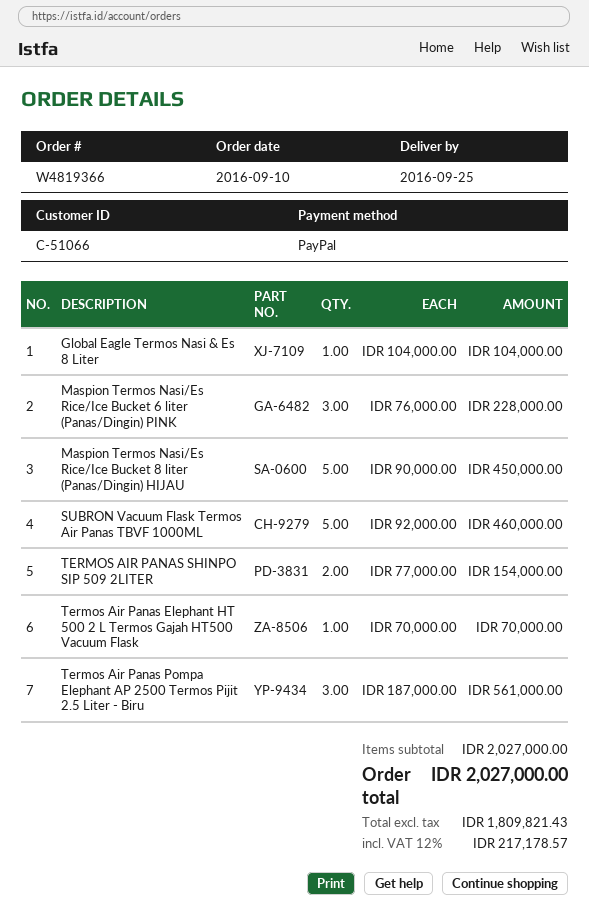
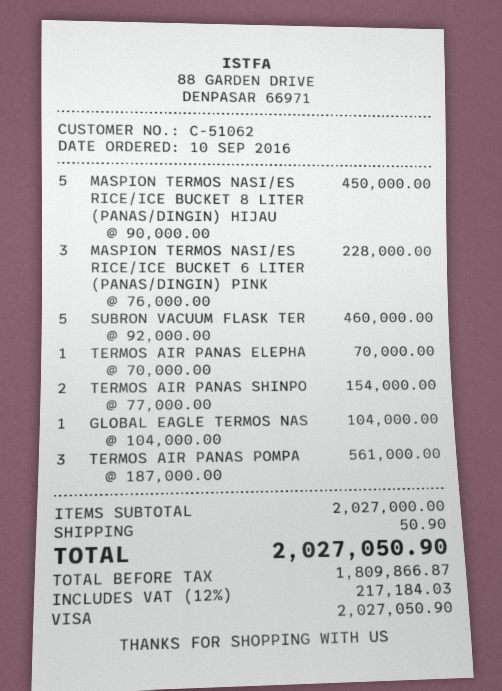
customer number: C-51066 -> C-51062
payment method: PayPal -> Visa
shipping: none -> 50.90
net: 1809821.43 -> 1809866.87
tax: 12% = 217178.57 -> 12% = 217184.03
total: 2027000.00 -> 2027050.90

